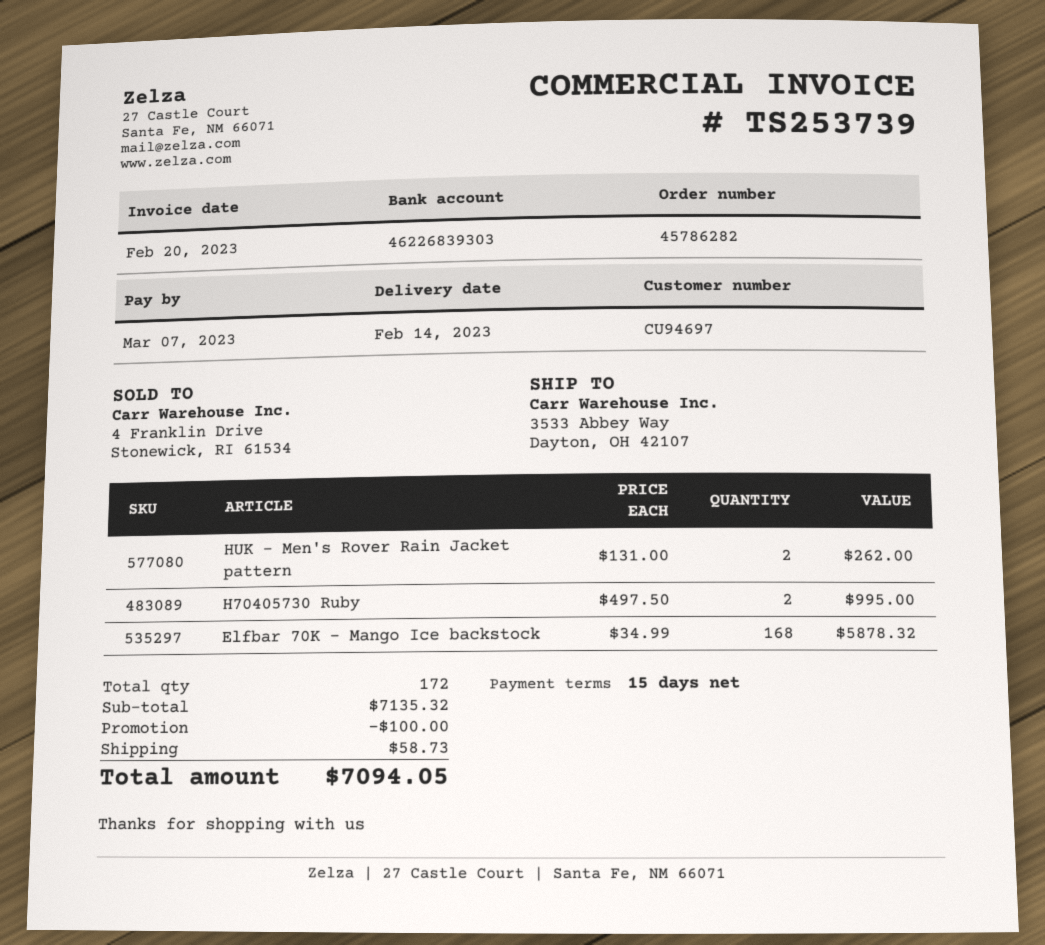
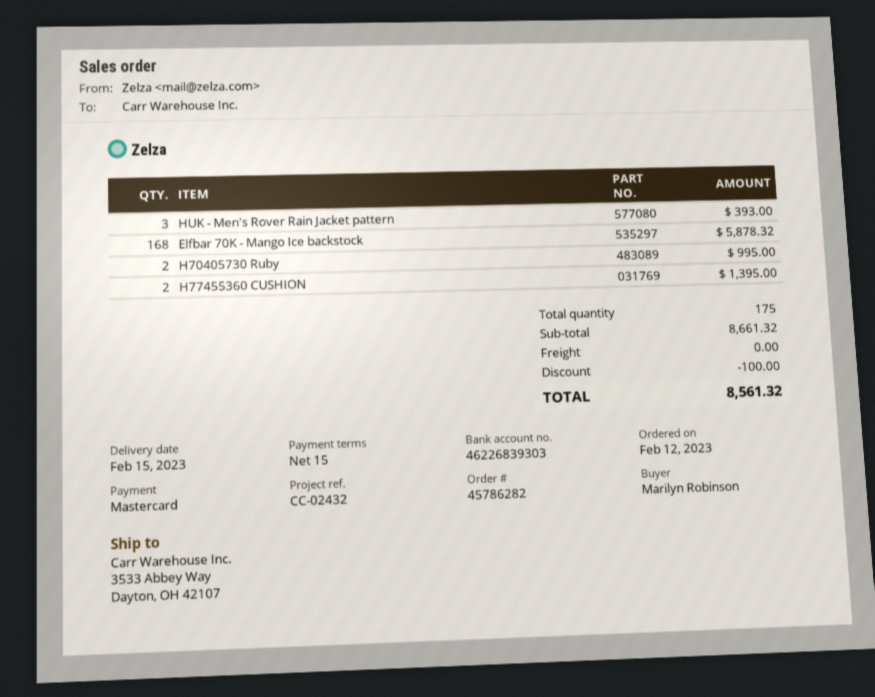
delivery date: 2023-02-14 -> 2023-02-15
HUK - Men's Rover Rain Jacket pattern: 2 for 262.00 -> 3 for 393.00
H77455360 CUSHION: none -> 2 for 1395.00
total quantity: 172 -> 175
subtotal: 7135.32 -> 8661.32
shipping: 58.73 -> 0.00
total: 7094.05 -> 8561.32

